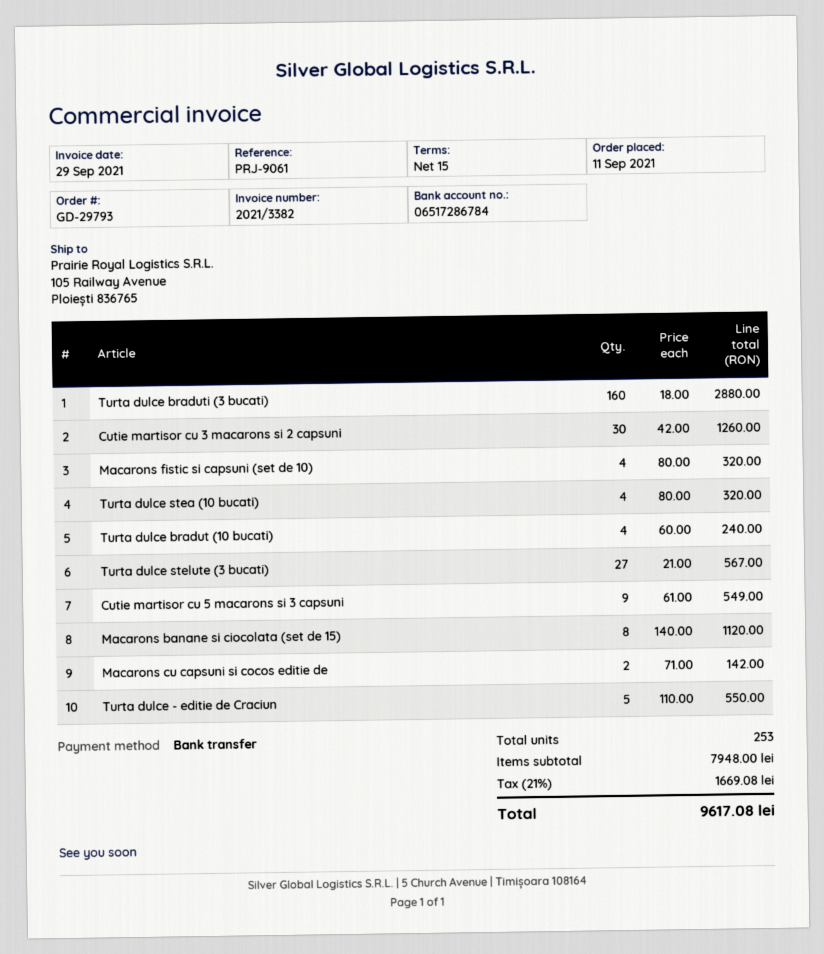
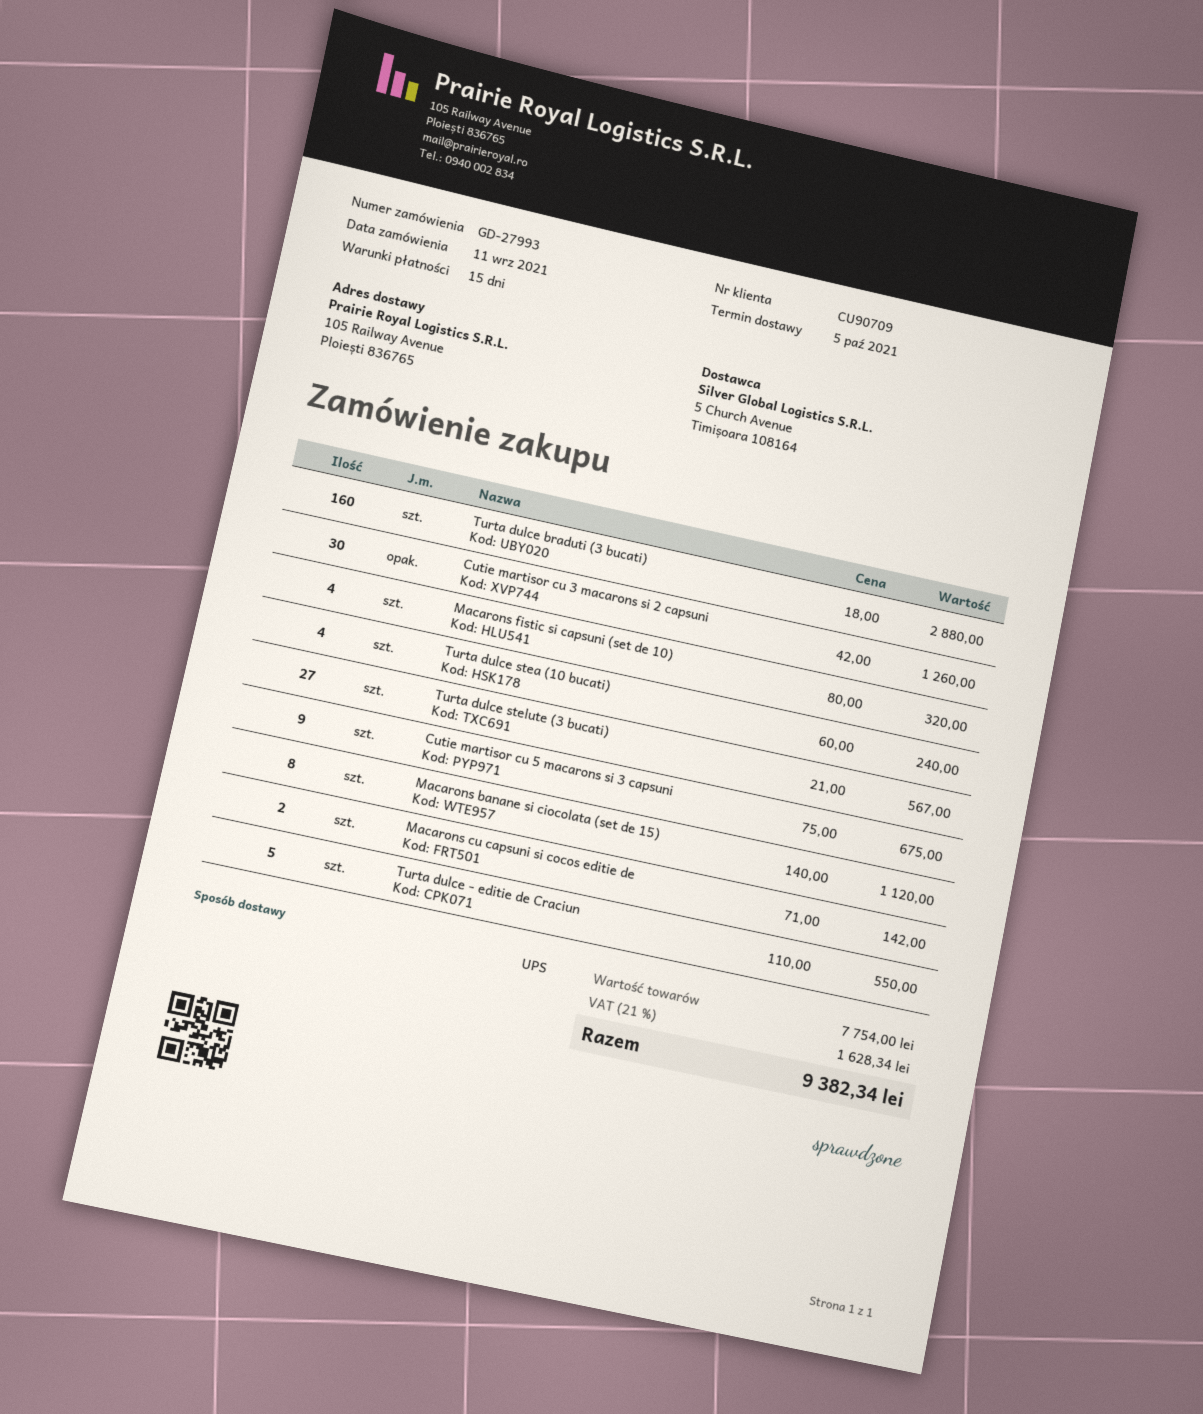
order number: GD-29793 -> GD-27993
Turta dulce stea (10 bucati): 4 x 80.00 = 320.00 -> 4 x 60.00 = 240.00
Turta dulce bradut (10 bucati): 4 x 60.00 = 240.00 -> none
Cutie martisor cu 5 macarons si 3 capsuni: 9 x 61.00 = 549.00 -> 9 x 75.00 = 675.00
subtotal: 7948.00 -> 7754.00
tax: 21% = 1669.08 -> 21% = 1628.34
total: 9617.08 -> 9382.34

